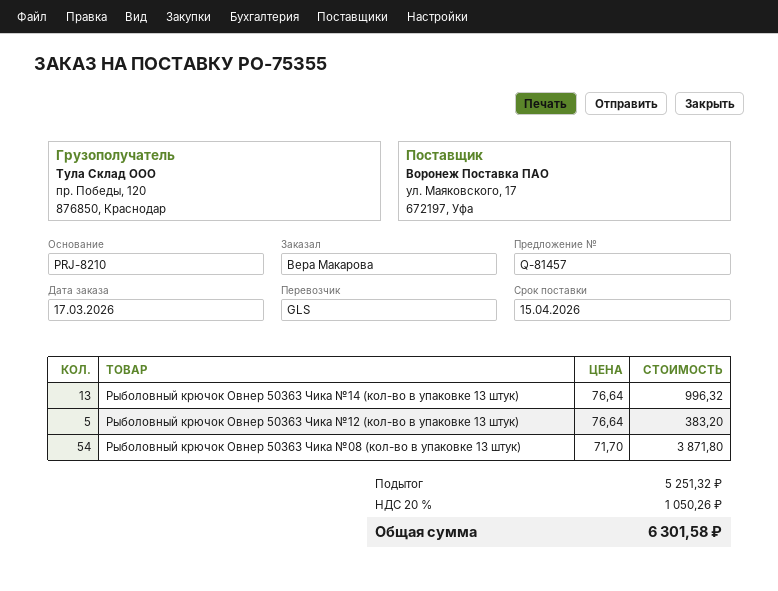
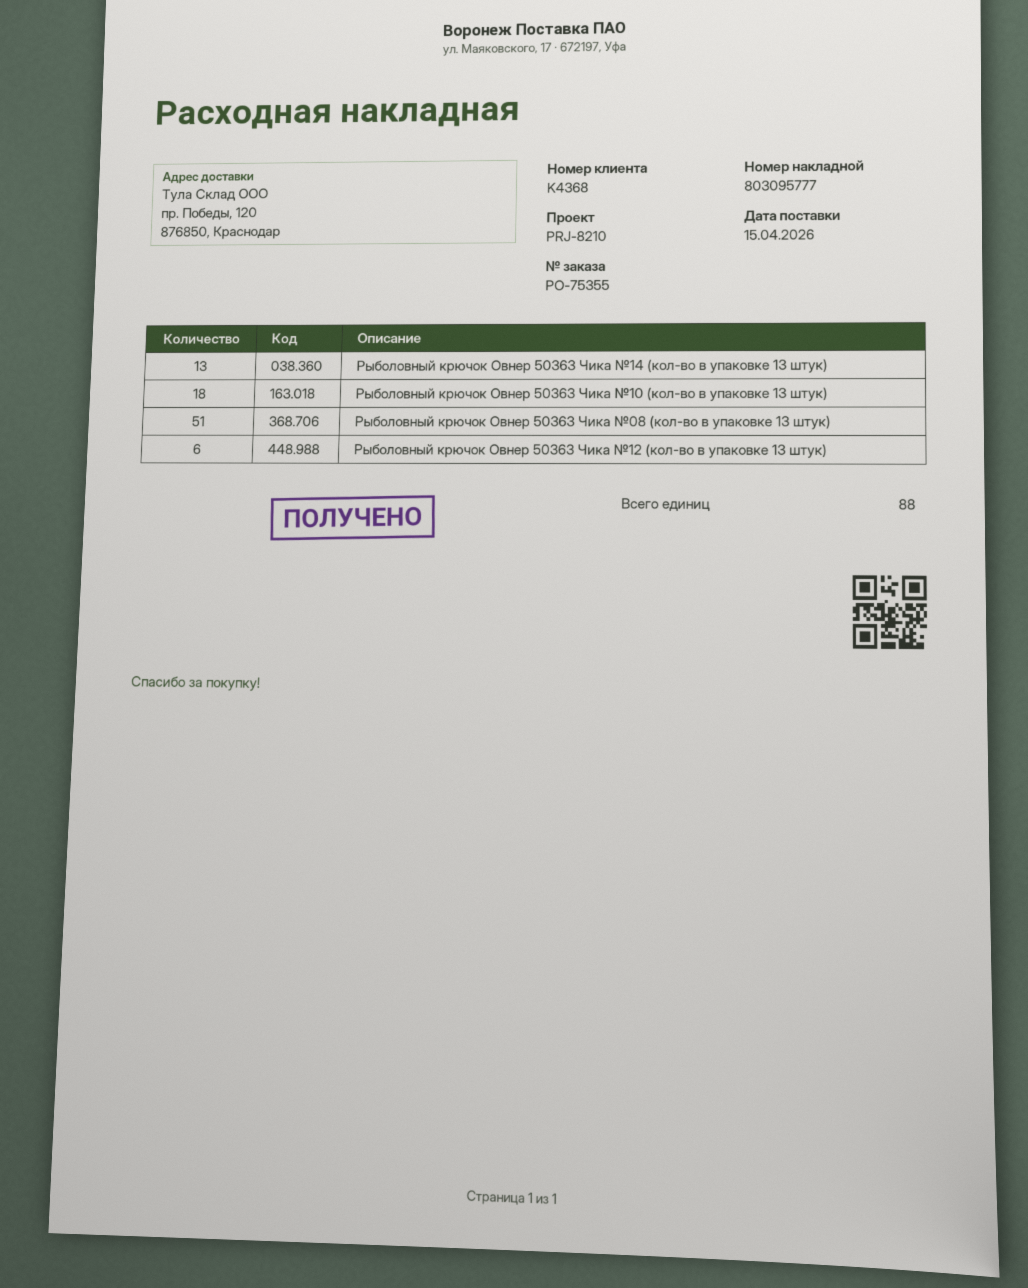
Рыболовный крючок Овнер 50363 Чика №12 (кол-во в упаковке 13 штук): 5 -> 6
Рыболовный крючок Овнер 50363 Чика №08 (кол-во в упаковке 13 штук): 54 -> 51
Рыболовный крючок Овнер 50363 Чика №10 (кол-во в упаковке 13 штук): none -> 18

